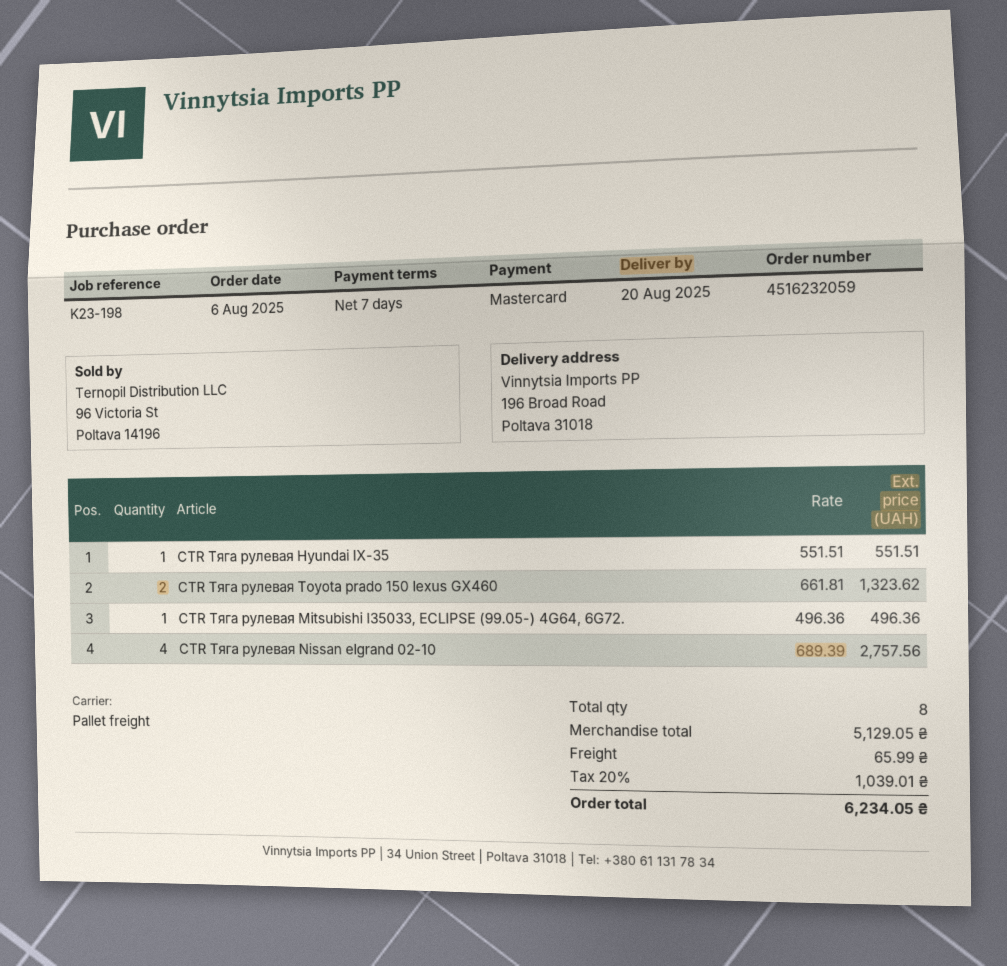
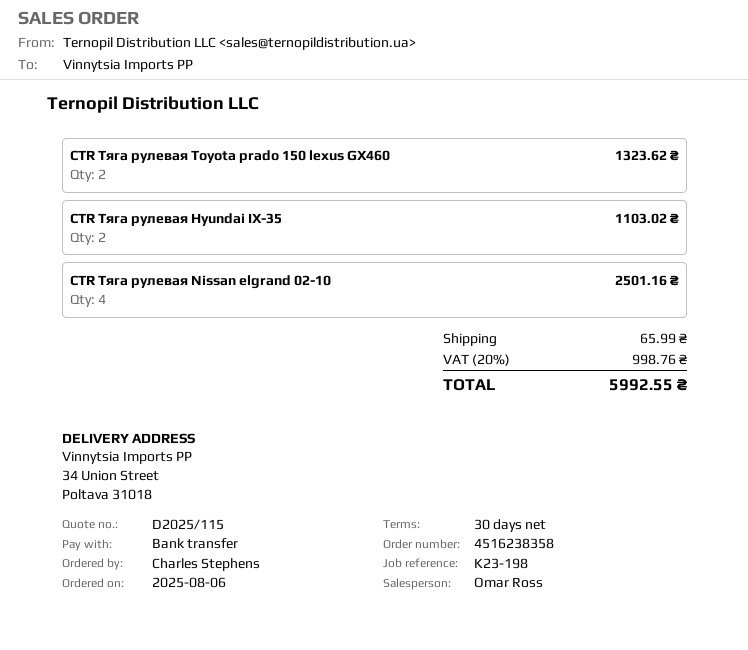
order number: 4516232059 -> 4516238358
payment terms: 7 days -> 30 days
payment method: Mastercard -> bank transfer
ship to: 196 Broad Road, Poltava 31018 -> 34 Union Street, Poltava 31018
CTR Тяга рулевая Hyundai IX-35: 1 for 551.51 -> 2 for 1103.02
CTR Тяга рулевая Mitsubishi I35033, ECLIPSE (99.05-) 4G64, 6G72.: 1 for 496.36 -> none
CTR Тяга рулевая Nissan elgrand 02-10: 4 for 2757.56 -> 4 for 2501.16
tax: 20% = 1039.01 -> 20% = 998.76
total: 6234.05 -> 5992.55

